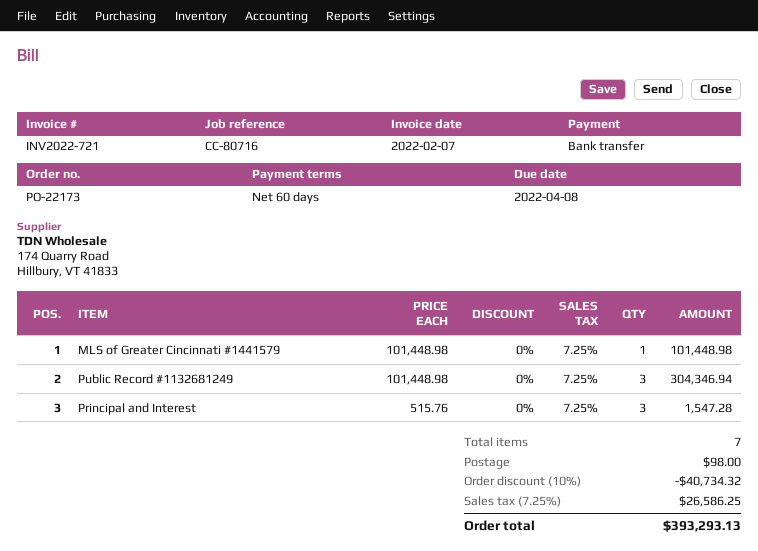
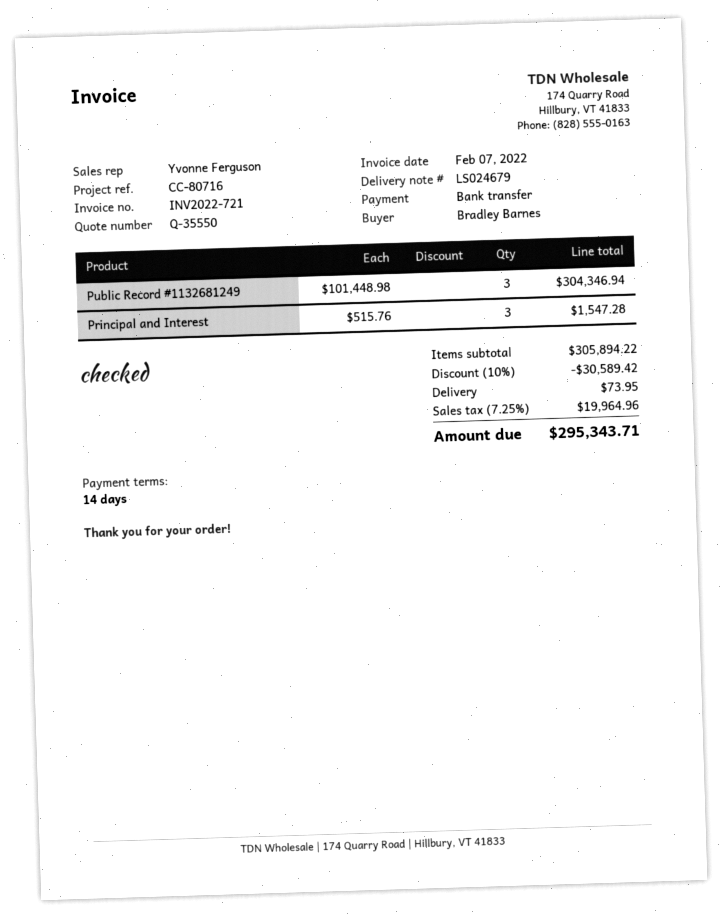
payment terms: 60 days -> 14 days
MLS of Greater Cincinnati #1441579: 1 x 101448.98 = 101448.98 -> none
discount: 10% = 40734.32 -> 10% = 30589.42
shipping: 98.00 -> 73.95
tax: 7.25% = 26586.25 -> 7.25% = 19964.96
total: 393293.13 -> 295343.71

